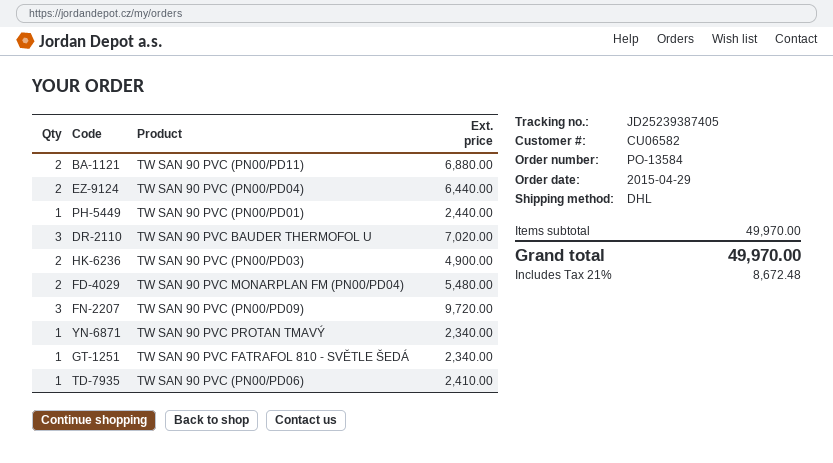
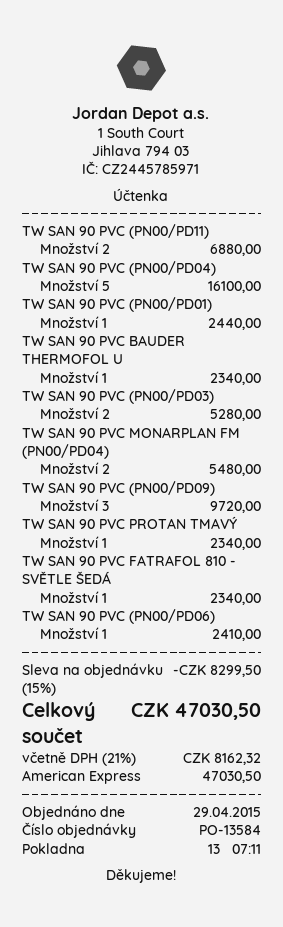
TW SAN 90 PVC (PN00/PD04): 2 for 6440.00 -> 5 for 16100.00
TW SAN 90 PVC BAUDER THERMOFOL U: 3 for 7020.00 -> 1 for 2340.00
TW SAN 90 PVC (PN00/PD03): 2 for 4900.00 -> 2 for 5280.00
discount: none -> 15% = 8299.50
tax: 21% = 8672.48 -> 21% = 8162.32
total: 49970.00 -> 47030.50

